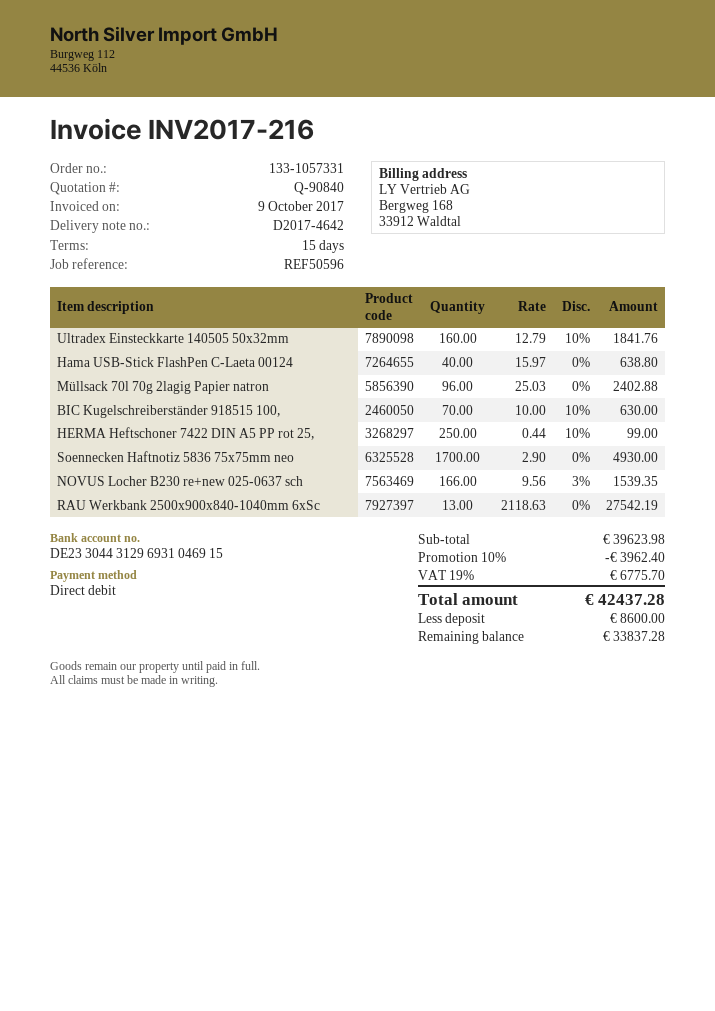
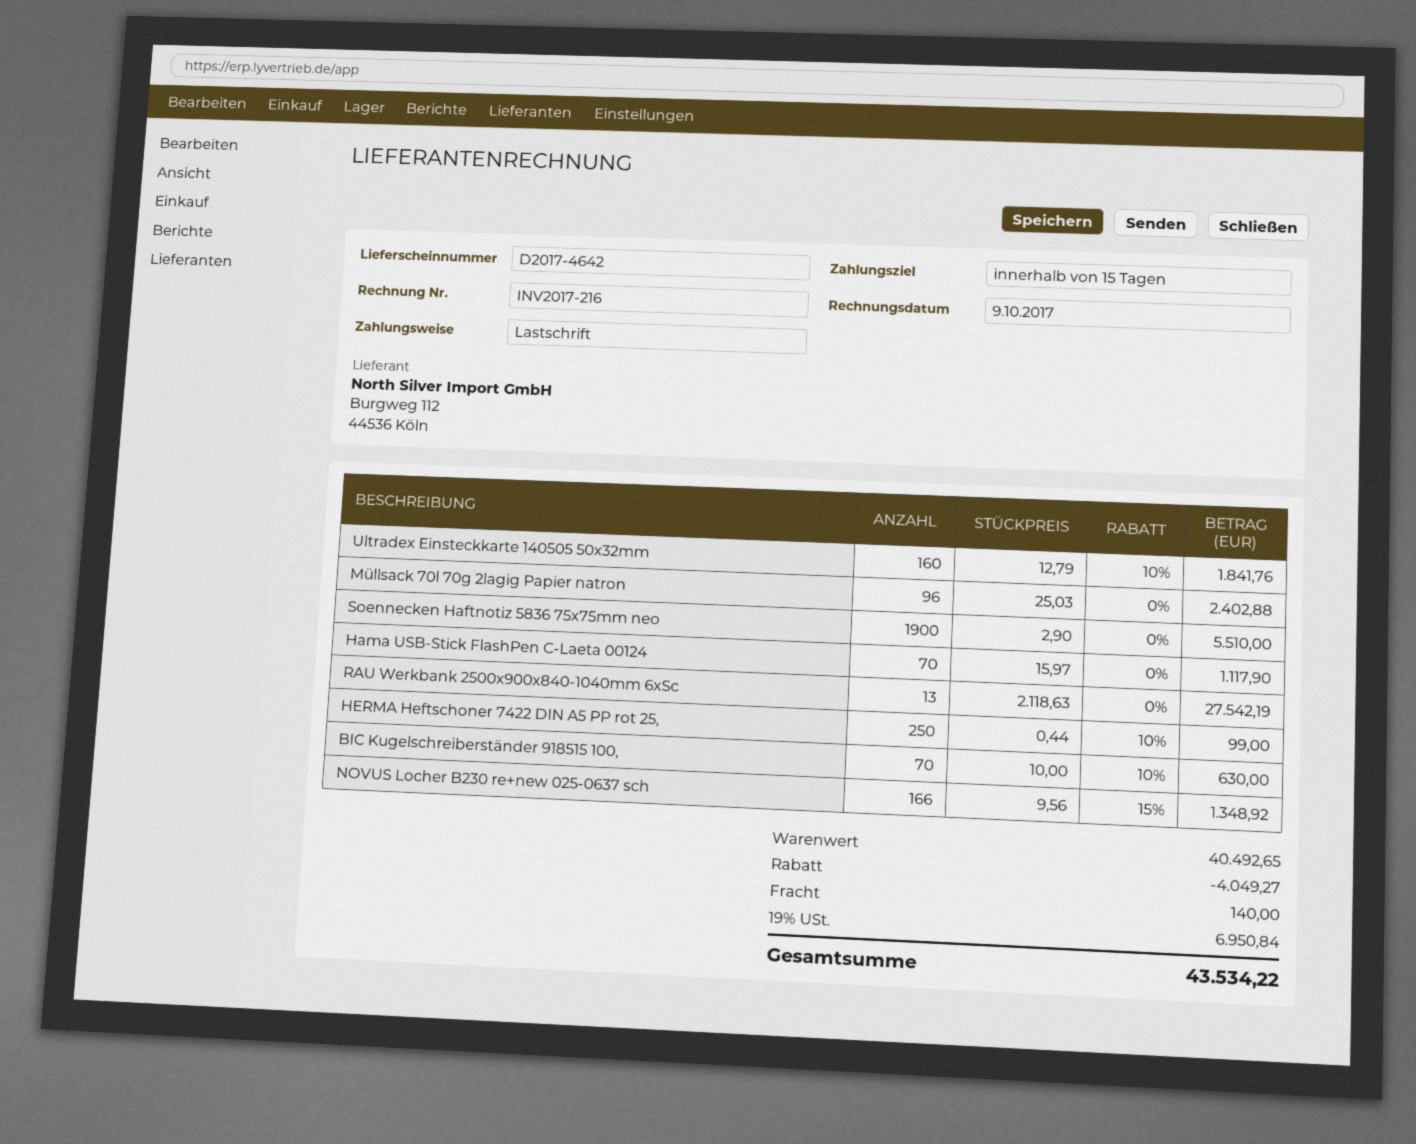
Hama USB-Stick FlashPen C-Laeta 00124: 40 x 15.97 = 638.80 -> 70 x 15.97 = 1117.90
Soennecken Haftnotiz 5836 75x75mm neo: 1700 x 2.90 = 4930.00 -> 1900 x 2.90 = 5510.00
NOVUS Locher B230 re+new 025-0637 sch: 166 x 9.56 - 3% = 1539.35 -> 166 x 9.56 - 15% = 1348.92
subtotal: 39623.98 -> 40492.65
discount: 3962.40 -> 4049.27
shipping: none -> 140.00
tax: 19% = 6775.70 -> 19% = 6950.84
total: 42437.28 -> 43534.22

